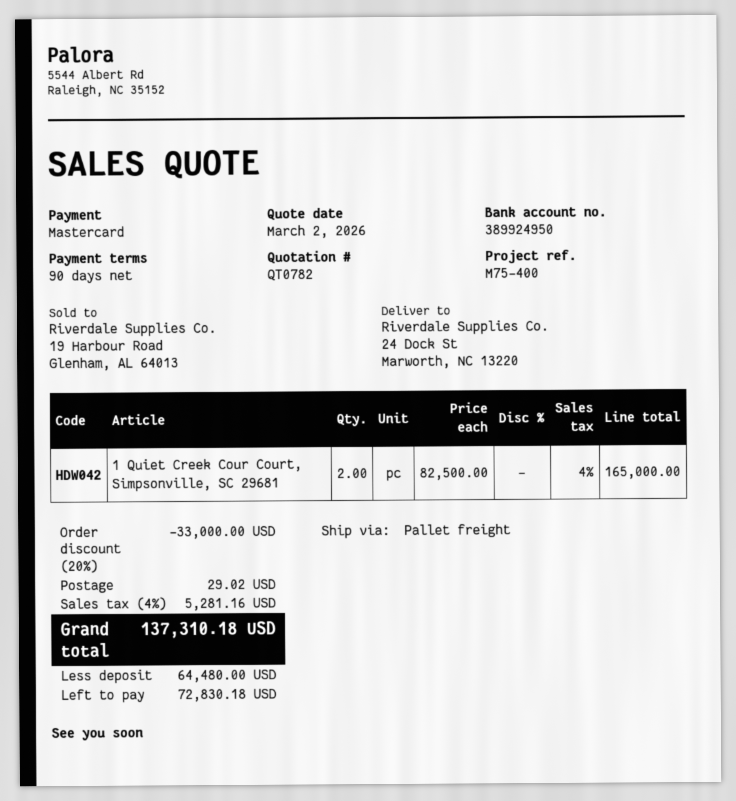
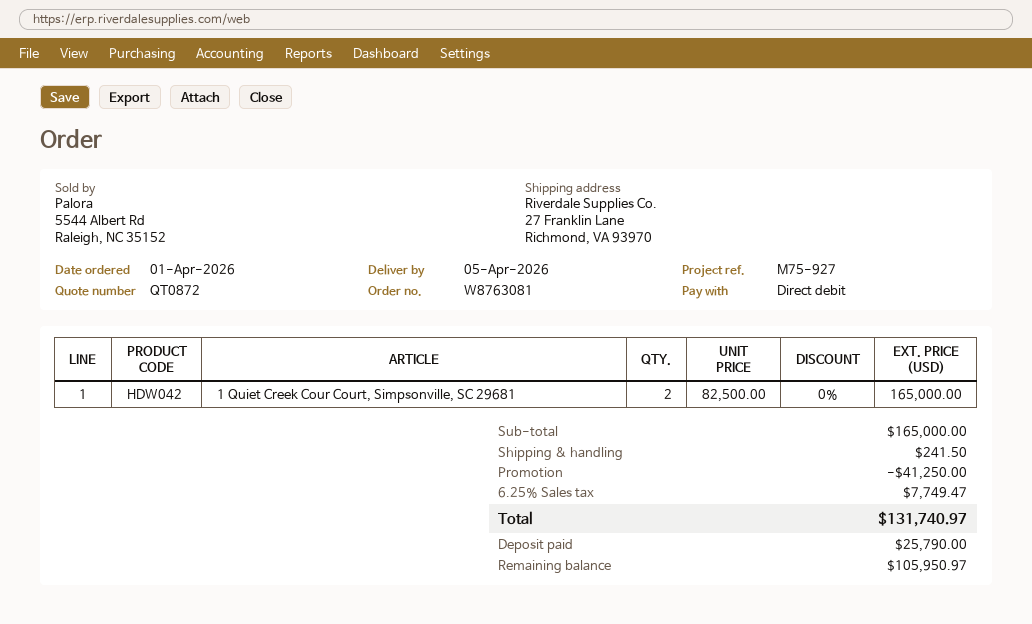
quote number: QT0782 -> QT0872
reference: M75-400 -> M75-927
payment method: Mastercard -> direct debit
ship to: 24 Dock St, Marworth, NC 13220 -> 27 Franklin Lane, Richmond, VA 93970
discount: 33000.00 -> 41250.00
shipping: 29.02 -> 241.50
tax: 4% = 5281.16 -> 6.25% = 7749.47
total: 137310.18 -> 131740.97
deposit: 64480.00 -> 25790.00
balance: 72830.18 -> 105950.97

